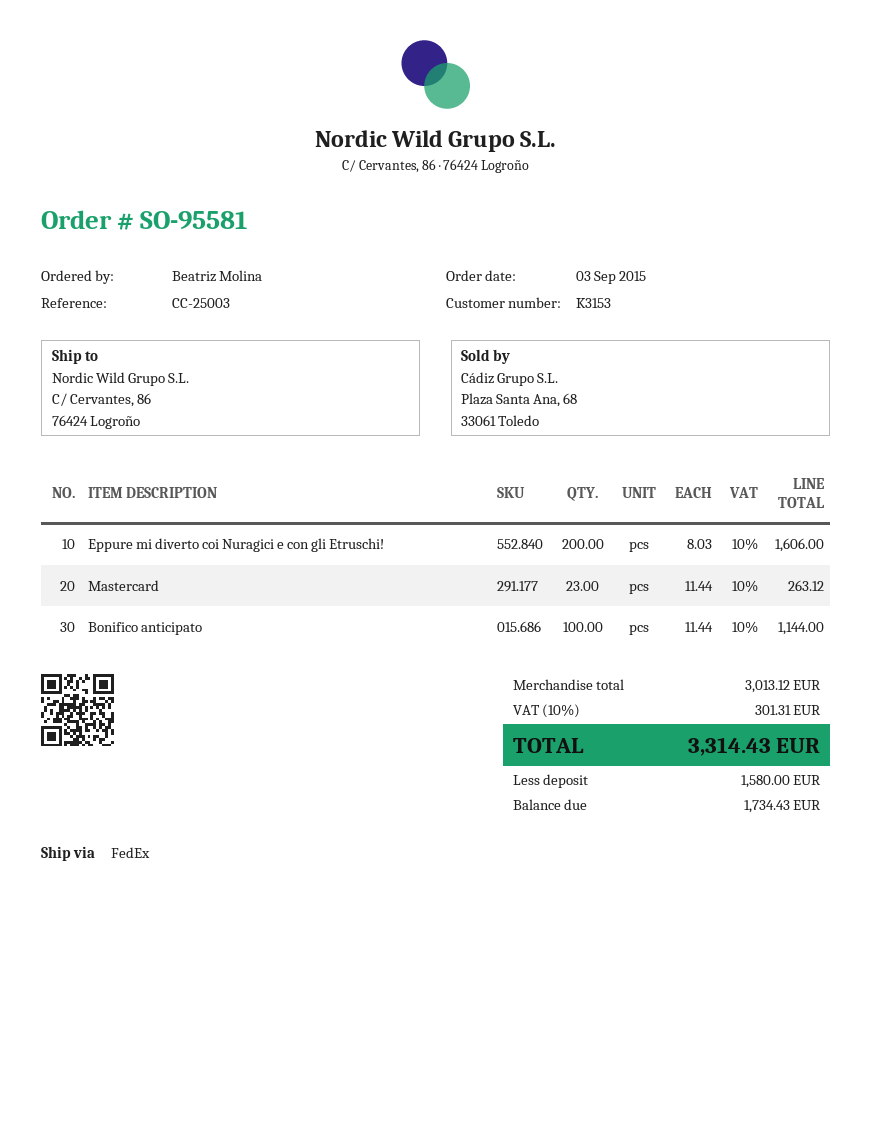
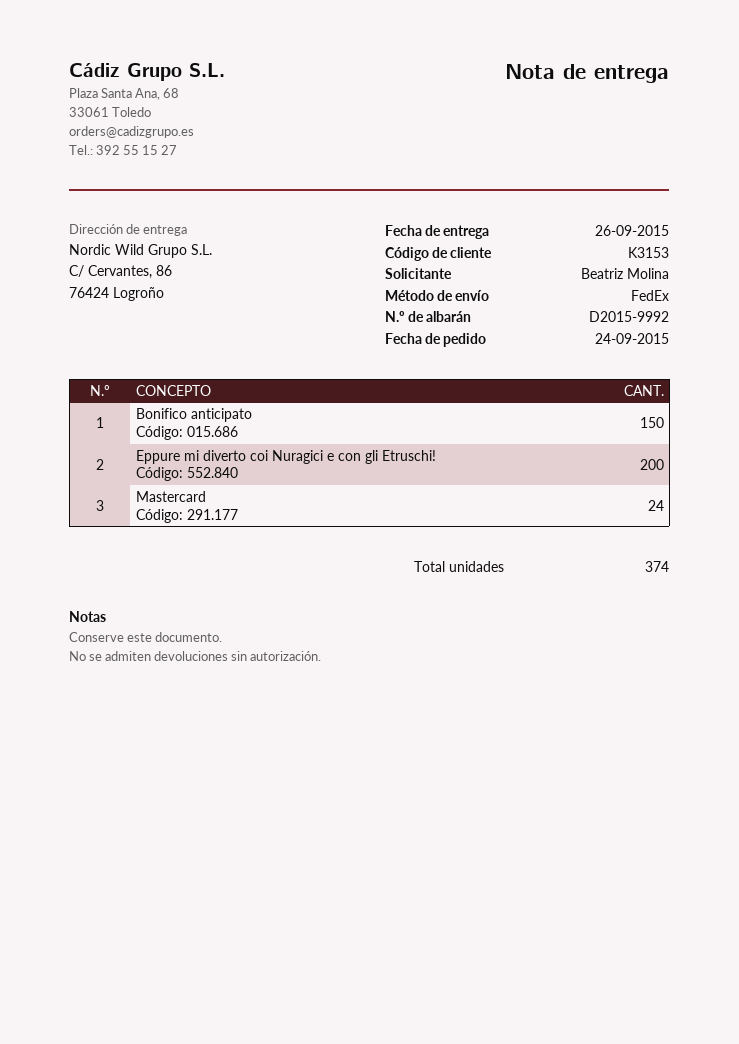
order date: 2015-09-03 -> 2015-09-24
Mastercard: 23 -> 24
Bonifico anticipato: 100 -> 150

